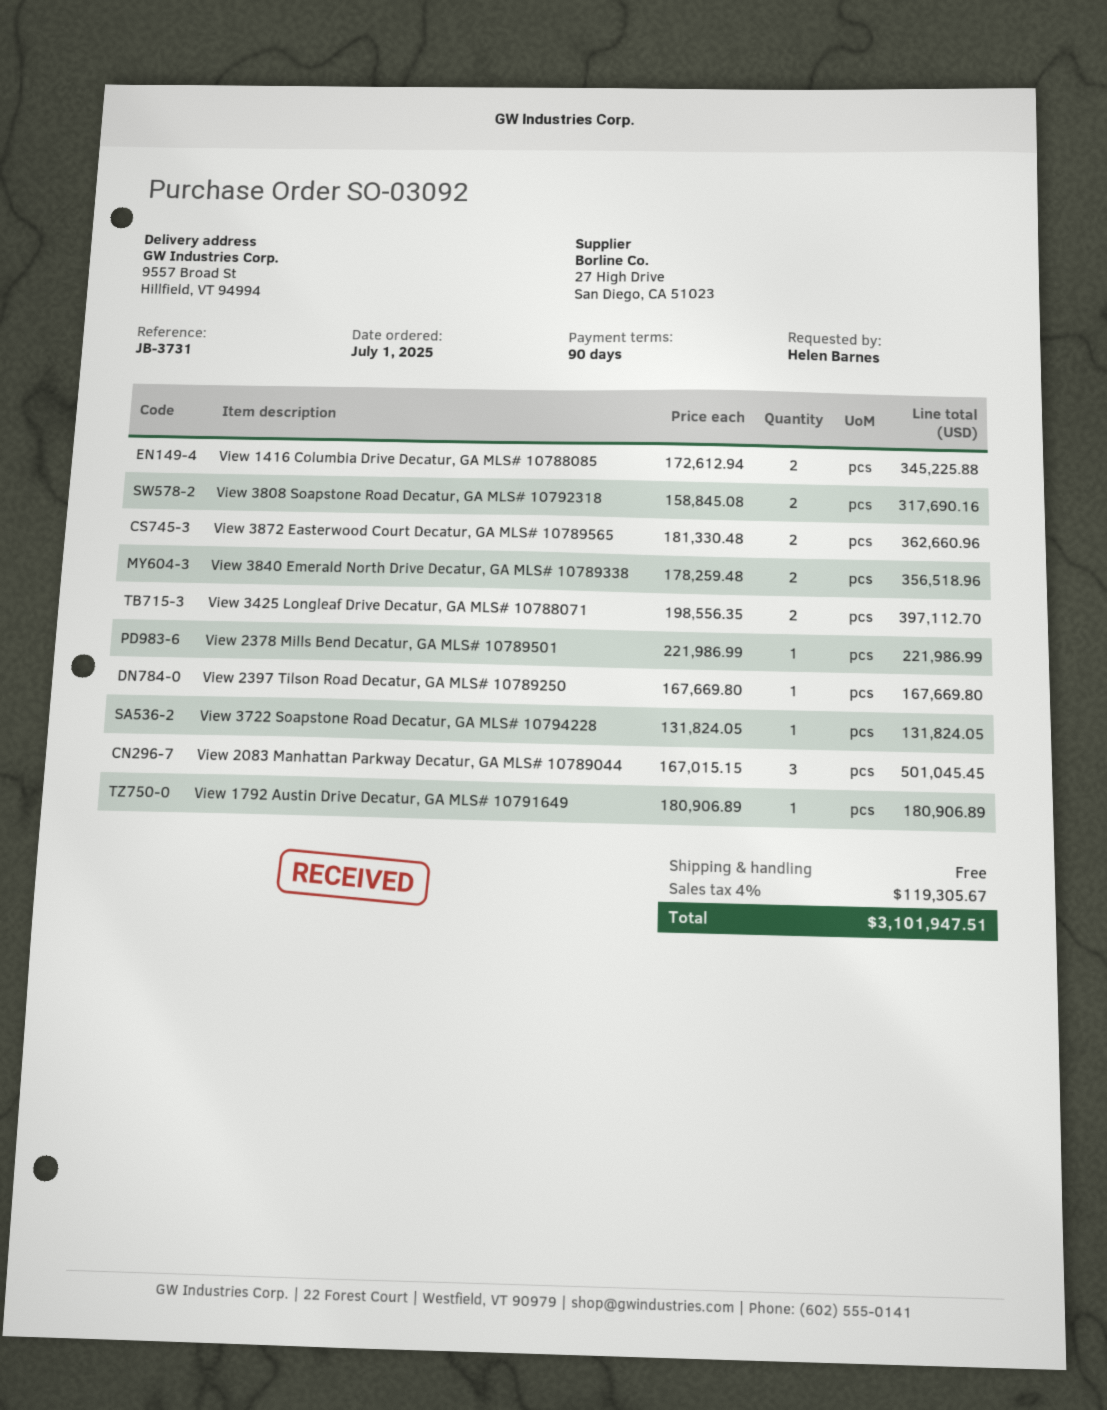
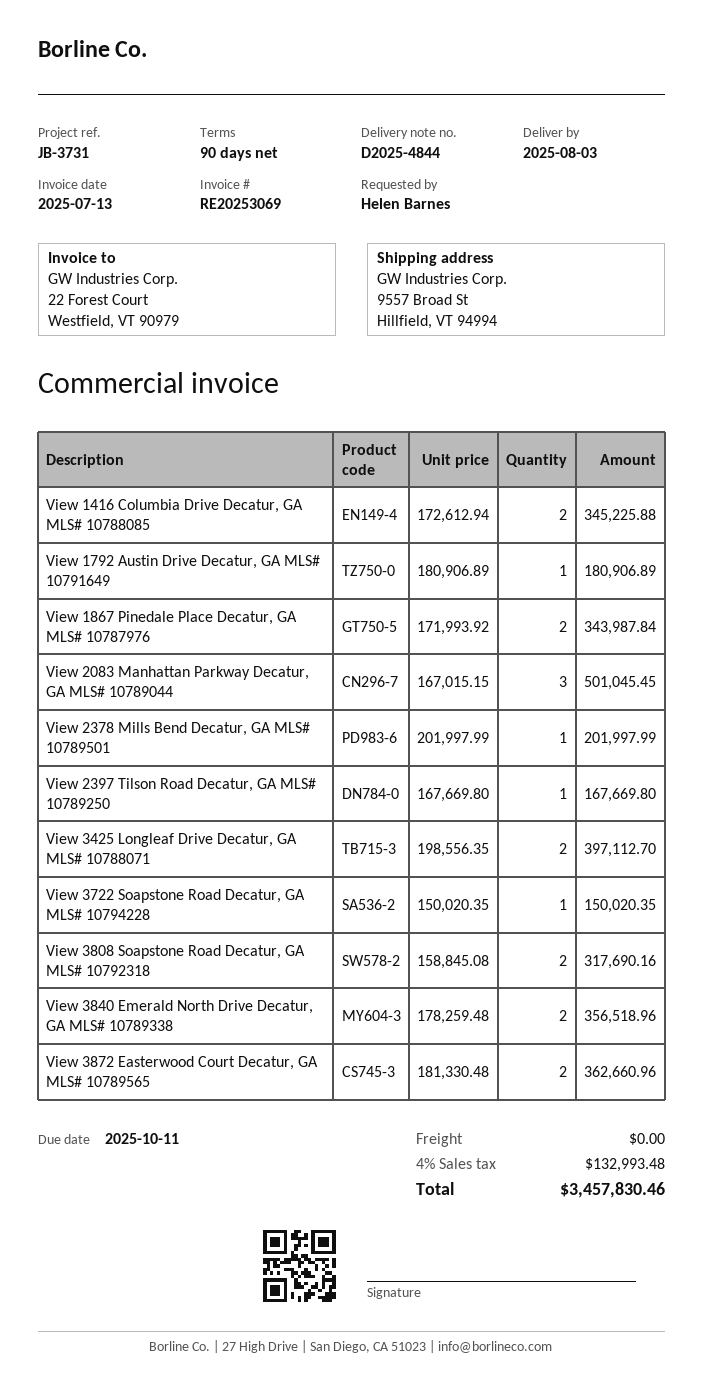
View 2378 Mills Bend Decatur, GA MLS# 10789501: 1 x 221986.99 = 221986.99 -> 1 x 201997.99 = 201997.99
View 3722 Soapstone Road Decatur, GA MLS# 10794228: 1 x 131824.05 = 131824.05 -> 1 x 150020.35 = 150020.35
View 1867 Pinedale Place Decatur, GA MLS# 10787976: none -> 2 x 171993.92 = 343987.84
tax: 4% = 119305.67 -> 4% = 132993.48
total: 3101947.51 -> 3457830.46

